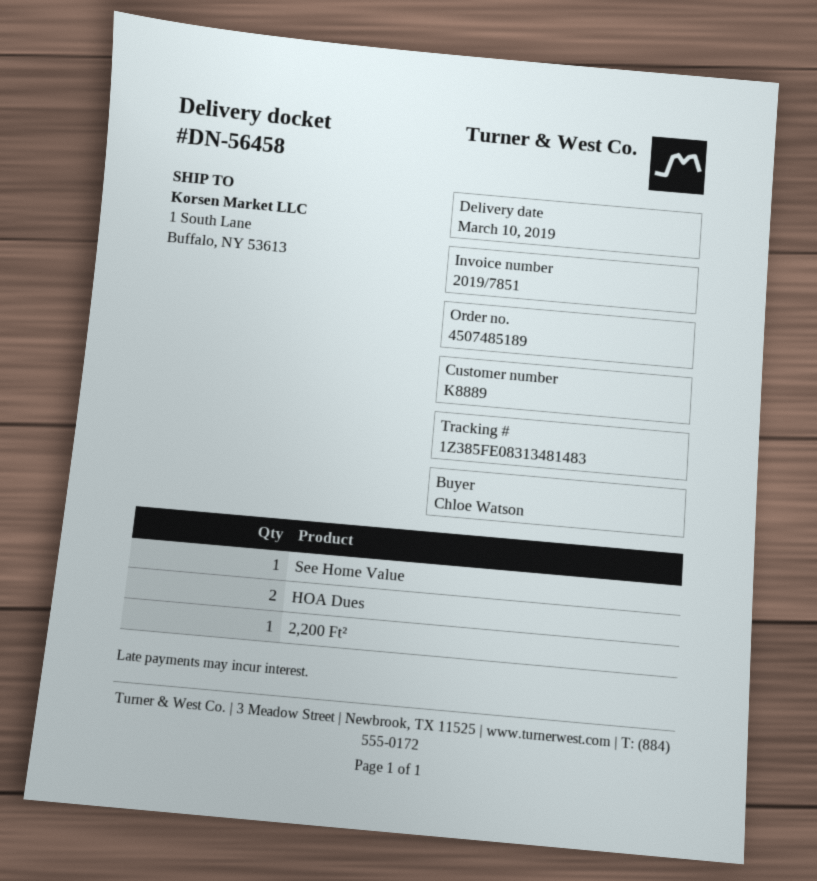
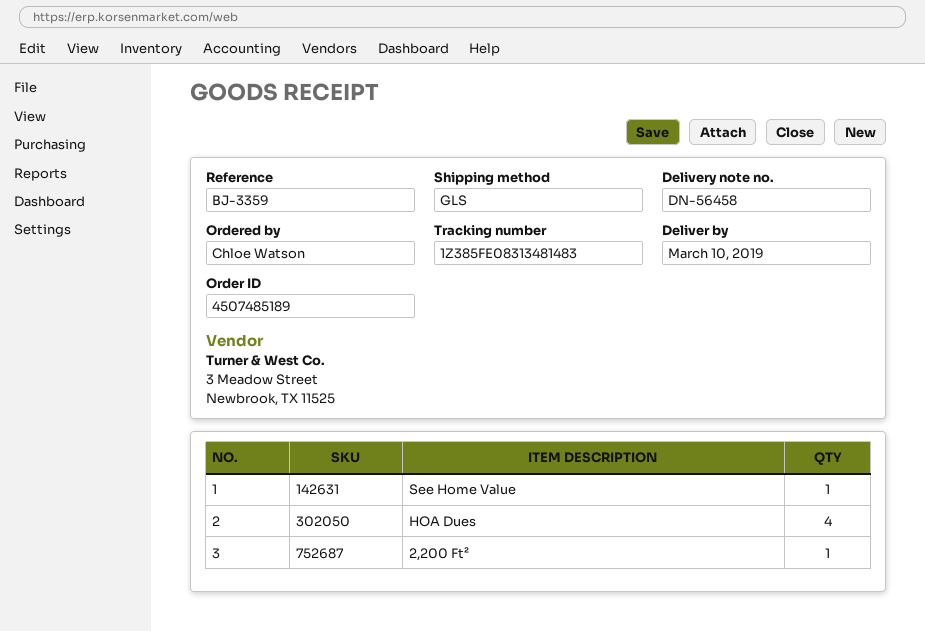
HOA Dues: 2 -> 4

